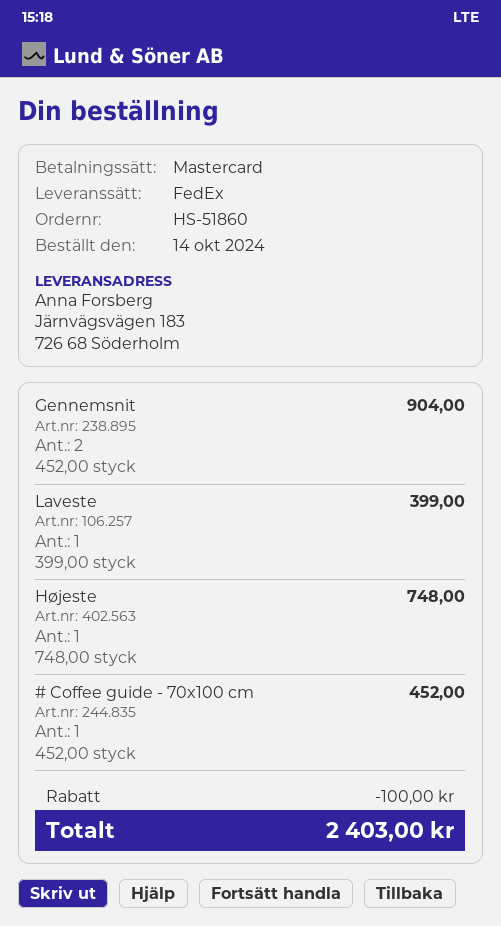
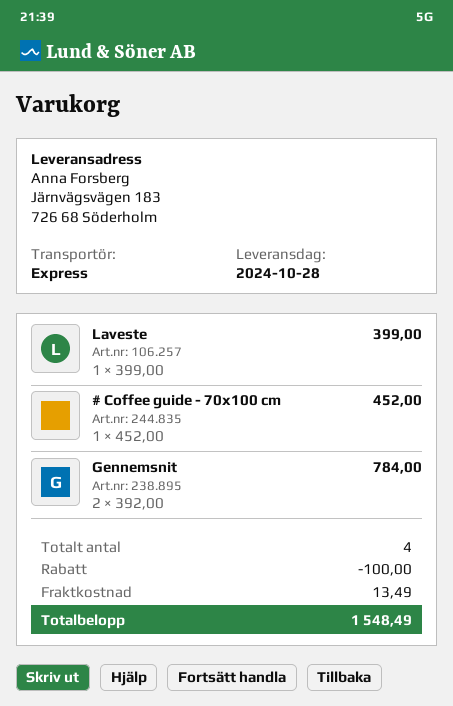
shipping method: FedEx -> express
Gennemsnit: 2 x 452.00 = 904.00 -> 2 x 392.00 = 784.00
Højeste: 1 x 748.00 = 748.00 -> none
shipping: none -> 13.49
total: 2403.00 -> 1548.49

